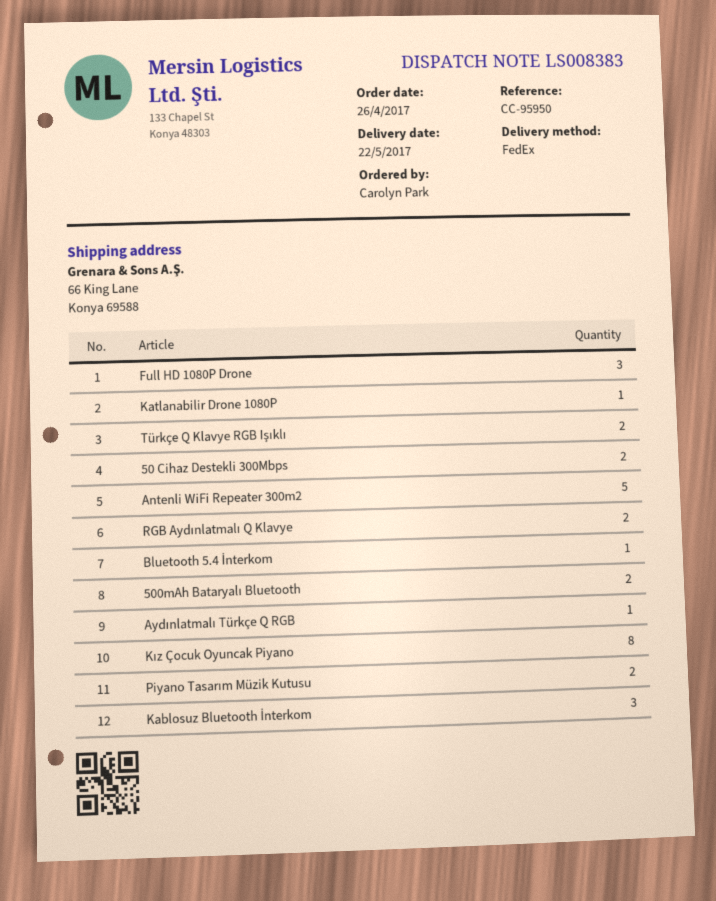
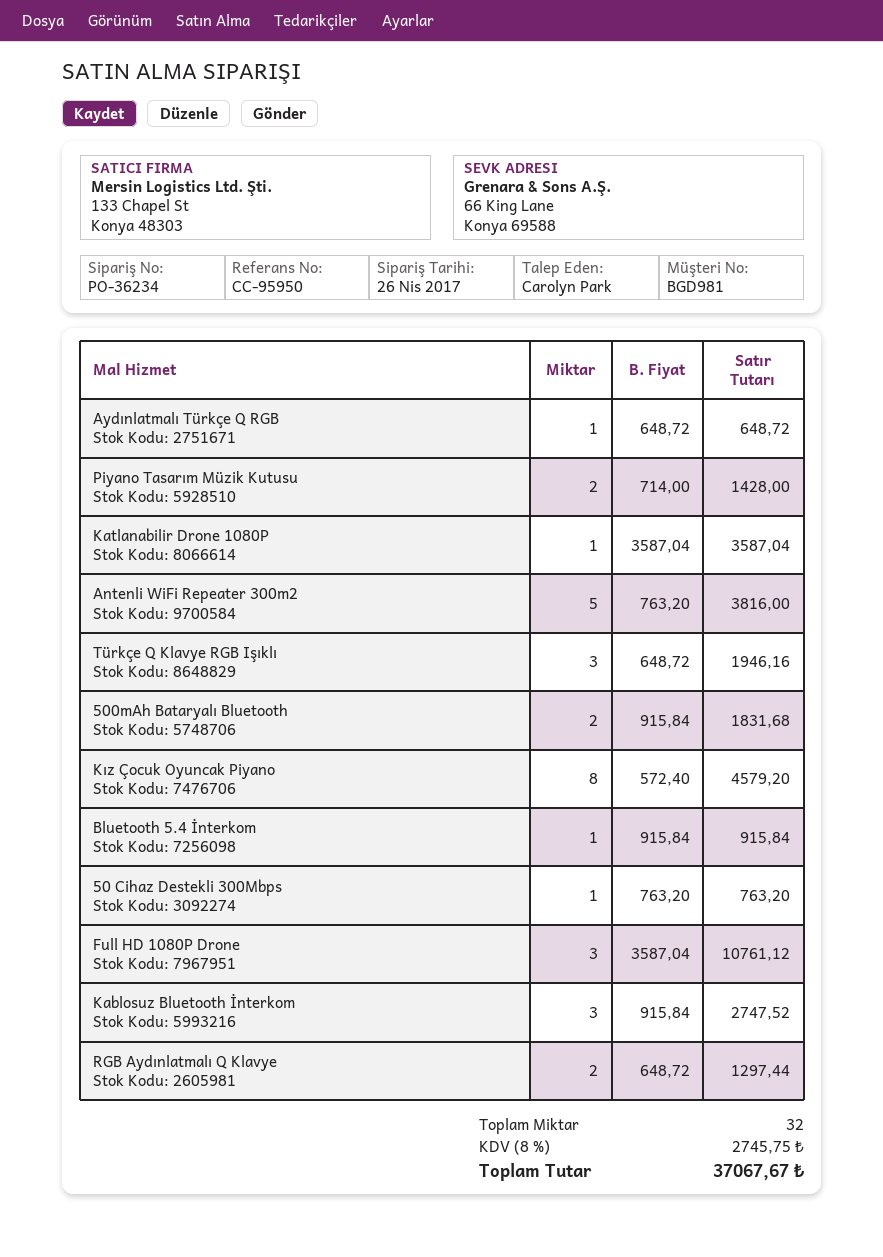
Türkçe Q Klavye RGB Işıklı: 2 -> 3
50 Cihaz Destekli 300Mbps: 2 -> 1

